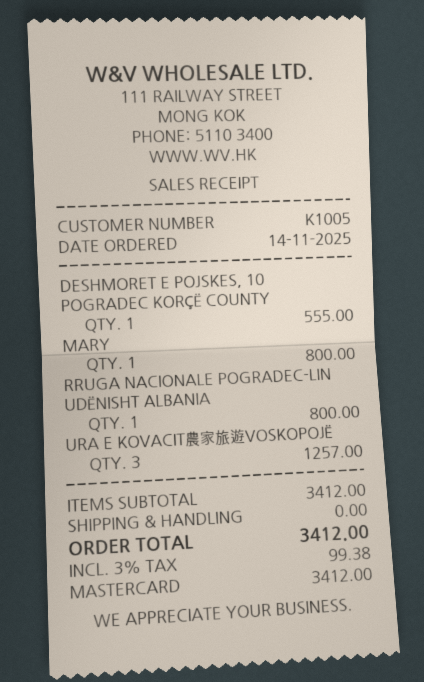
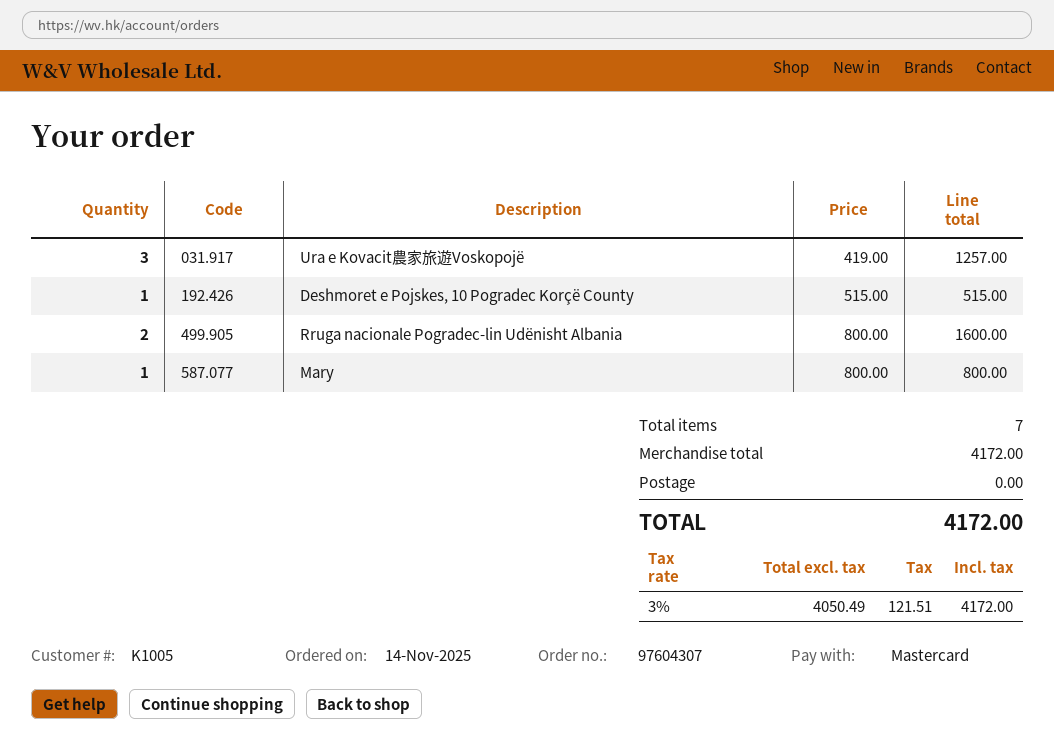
DESHMORET E POJSKES, 10 POGRADEC KORÇË COUNTY: 1 for 555.00 -> 1 for 515.00
RRUGA NACIONALE POGRADEC-LIN UDËNISHT ALBANIA: 1 for 800.00 -> 2 for 1600.00
subtotal: 3412.00 -> 4172.00
tax: 3% = 99.38 -> 3% = 121.51
total: 3412.00 -> 4172.00

